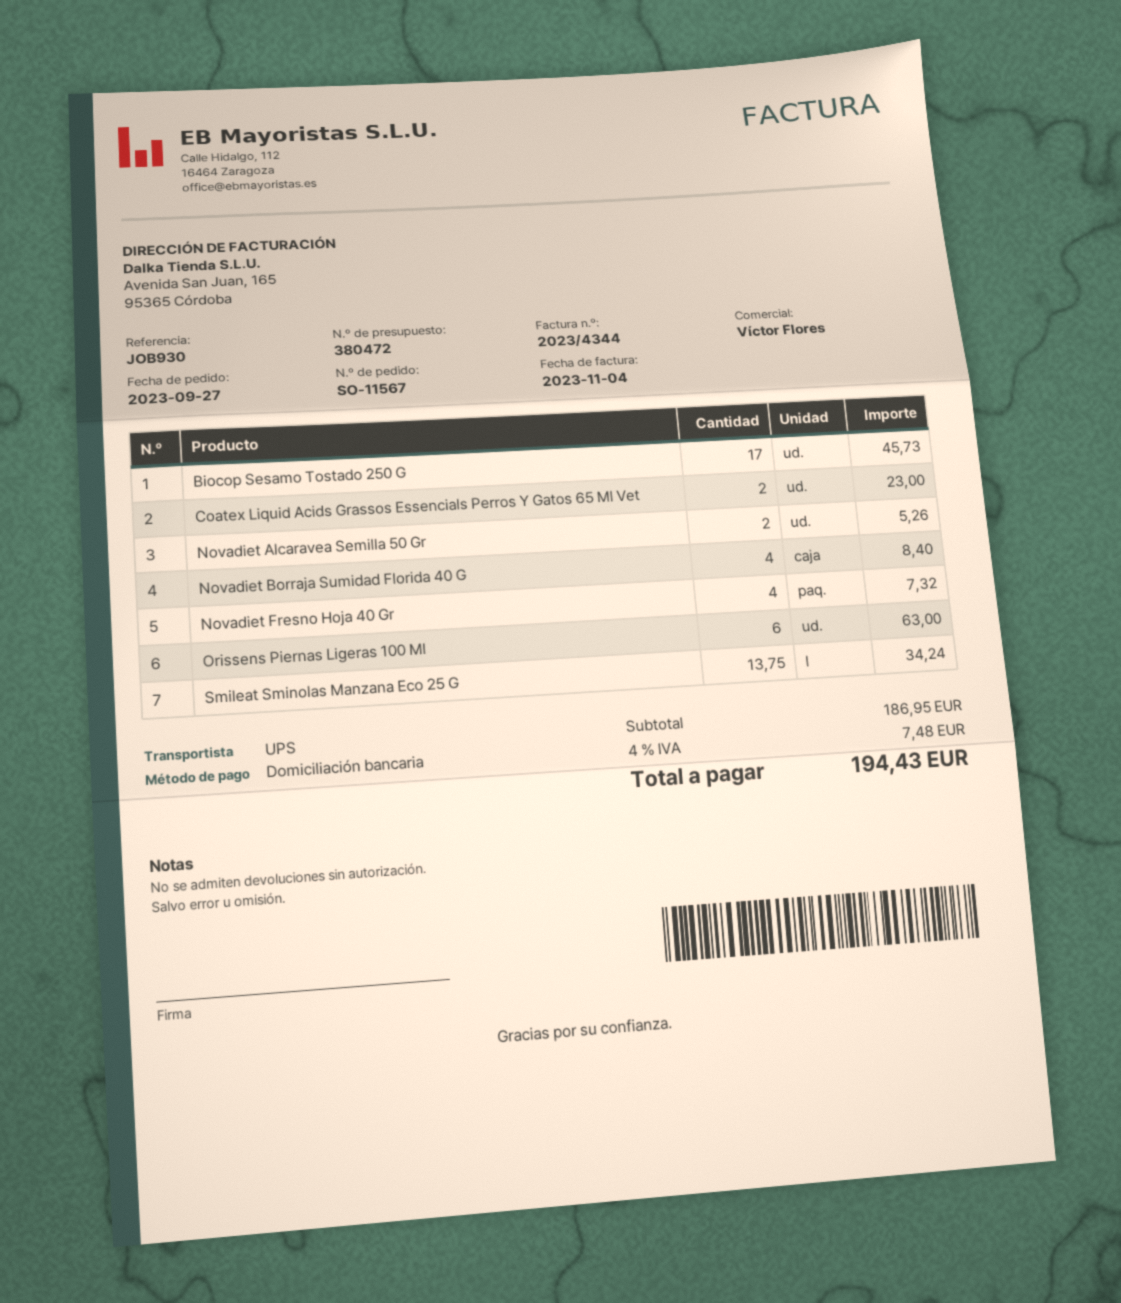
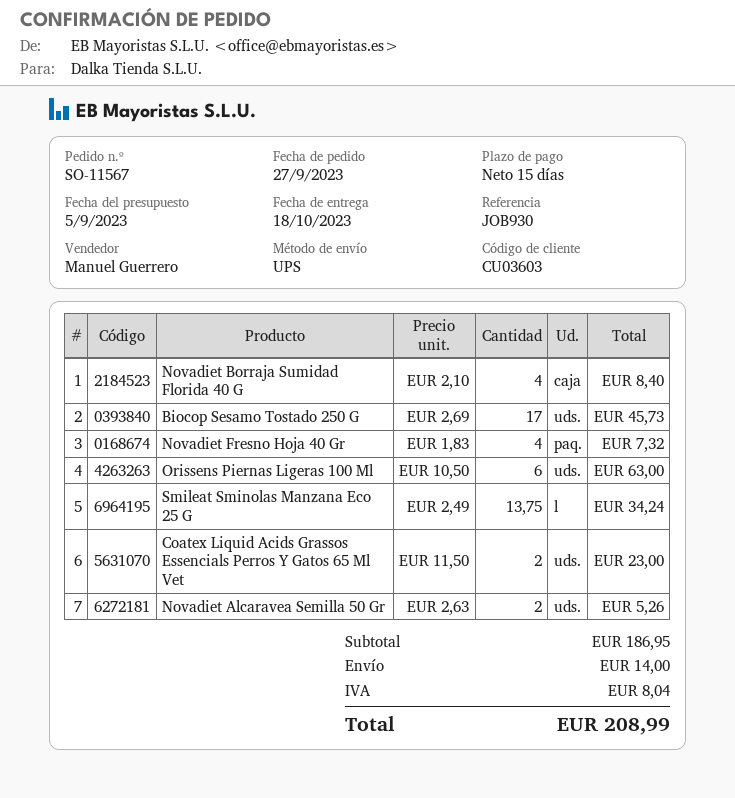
sales rep: Víctor Flores -> Manuel Guerrero
shipping: none -> 14.00
tax: 7.48 -> 8.04
total: 194.43 -> 208.99

